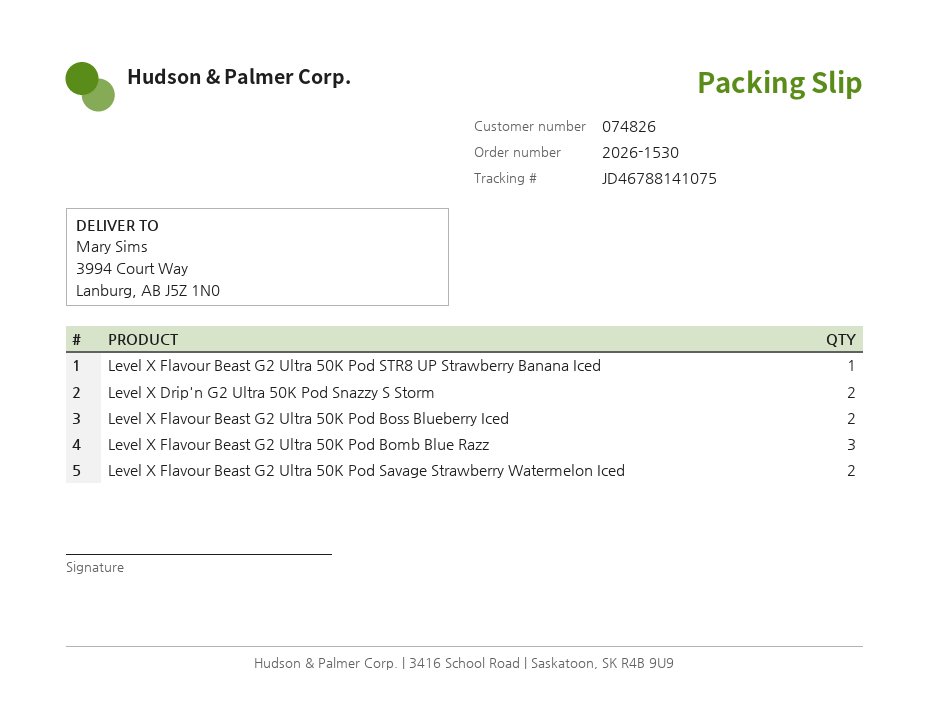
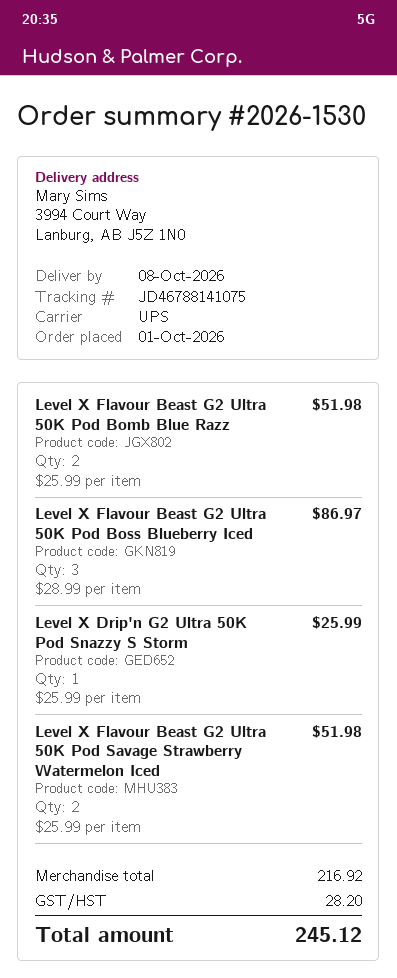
Level X Flavour Beast G2 Ultra 50K Pod STR8 UP Strawberry Banana Iced: 1 -> none
Level X Drip'n G2 Ultra 50K Pod Snazzy S Storm: 2 -> 1
Level X Flavour Beast G2 Ultra 50K Pod Boss Blueberry Iced: 2 -> 3
Level X Flavour Beast G2 Ultra 50K Pod Bomb Blue Razz: 3 -> 2

